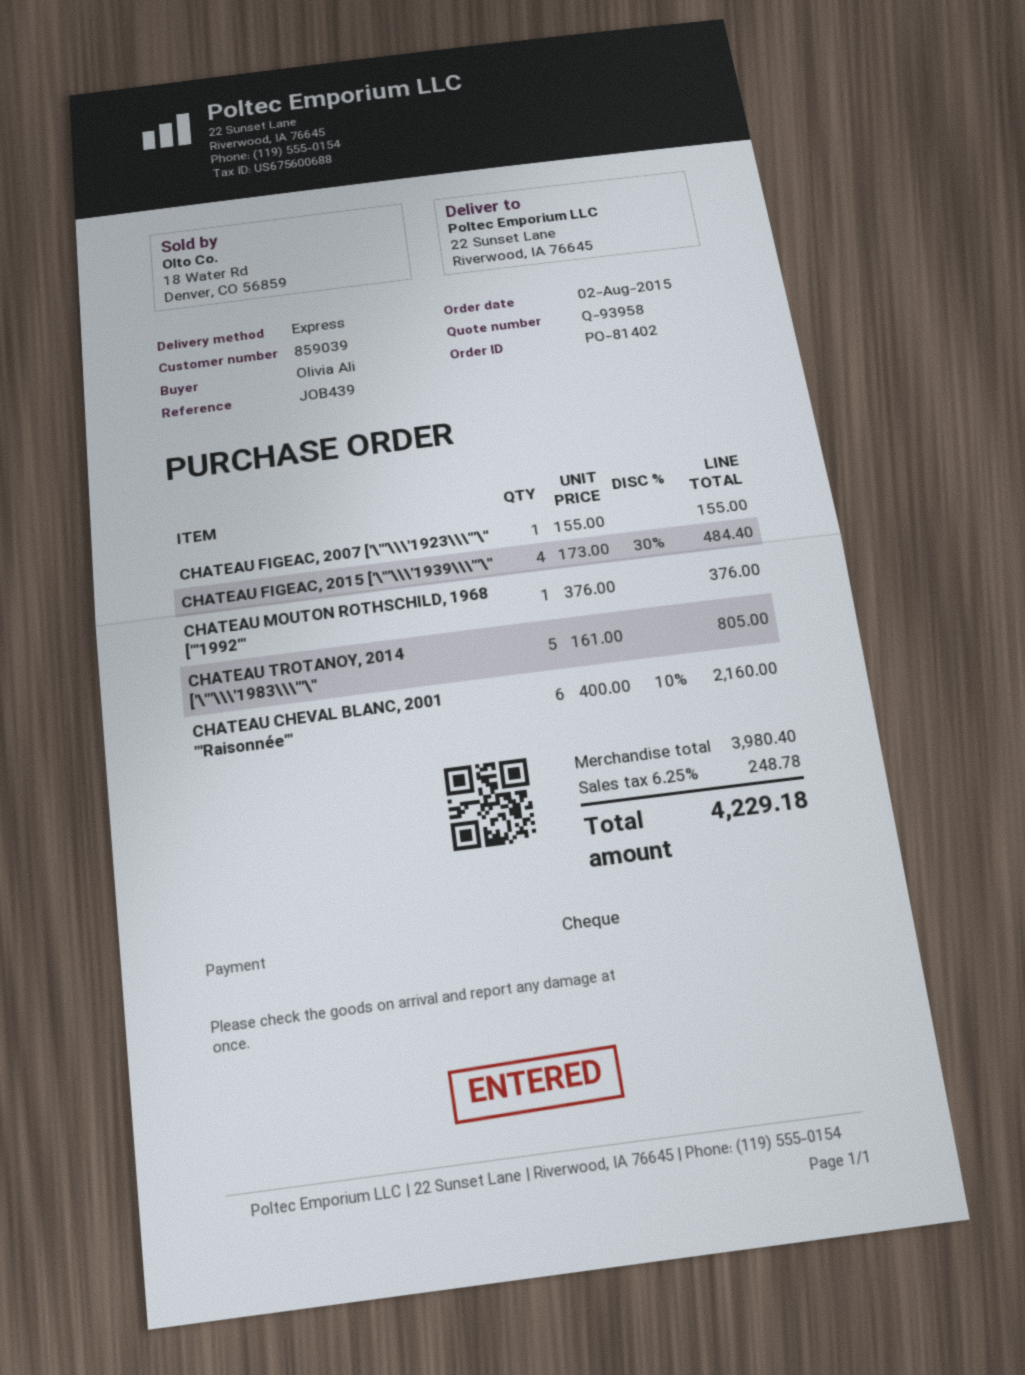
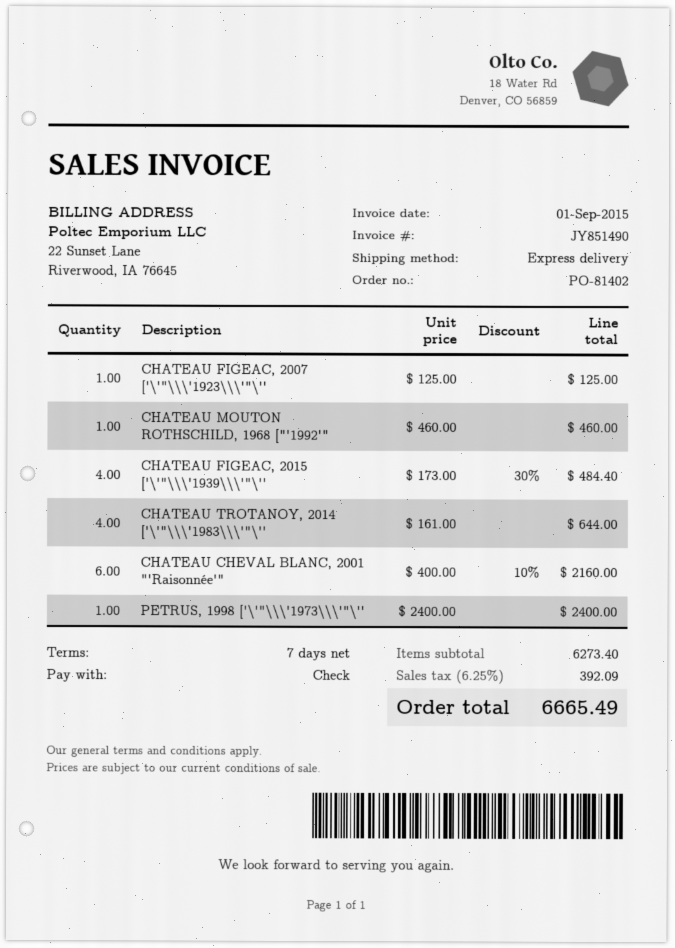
CHATEAU FIGEAC, 2007 ['\'"\\\'1923\\\'"\'': 1 x 155.00 = 155.00 -> 1 x 125.00 = 125.00
CHATEAU MOUTON ROTHSCHILD, 1968 ["'1992'": 1 x 376.00 = 376.00 -> 1 x 460.00 = 460.00
CHATEAU TROTANOY, 2014 ['\'"\\\'1983\\\'"\'': 5 x 161.00 = 805.00 -> 4 x 161.00 = 644.00
PETRUS, 1998 ['\'"\\\'1973\\\'"\'': none -> 1 x 2400.00 = 2400.00
subtotal: 3980.40 -> 6273.40
tax: 6.25% = 248.78 -> 6.25% = 392.09
total: 4229.18 -> 6665.49

